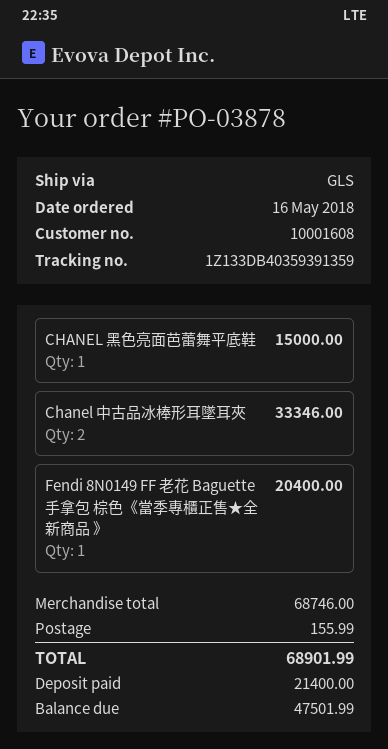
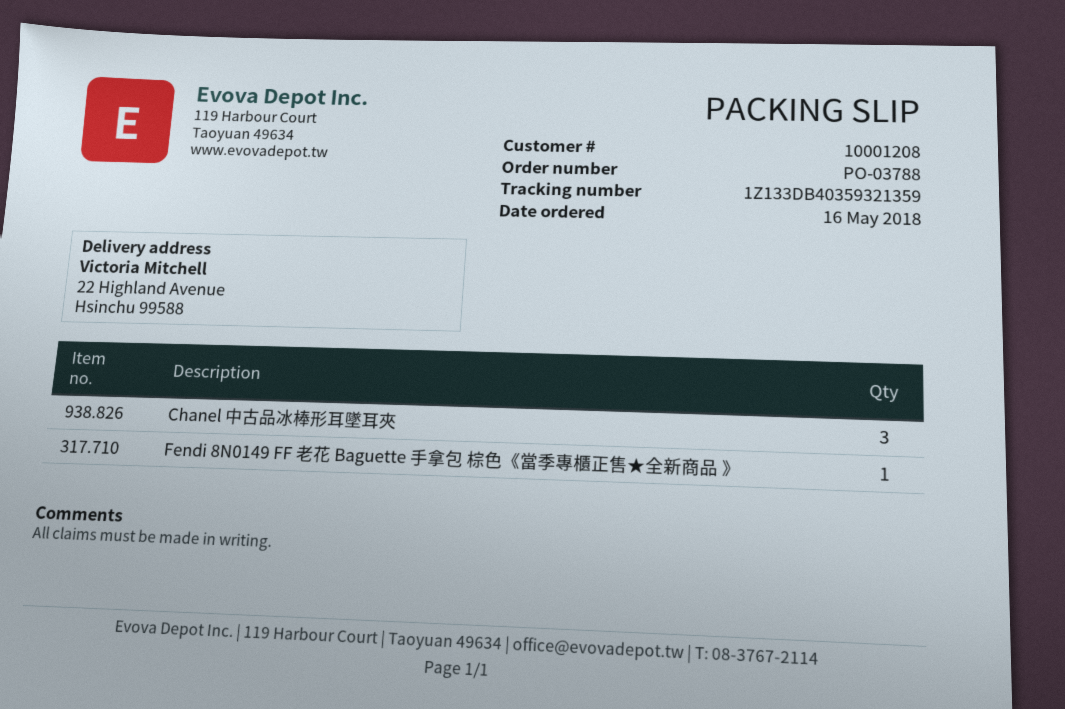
order number: PO-03878 -> PO-03788
customer number: 10001608 -> 10001208
tracking number: 1Z133DB40359391359 -> 1Z133DB40359321359
CHANEL 黑色亮面芭蕾舞平底鞋: 1 -> none
Chanel 中古品冰棒形耳墜耳夾: 2 -> 3

